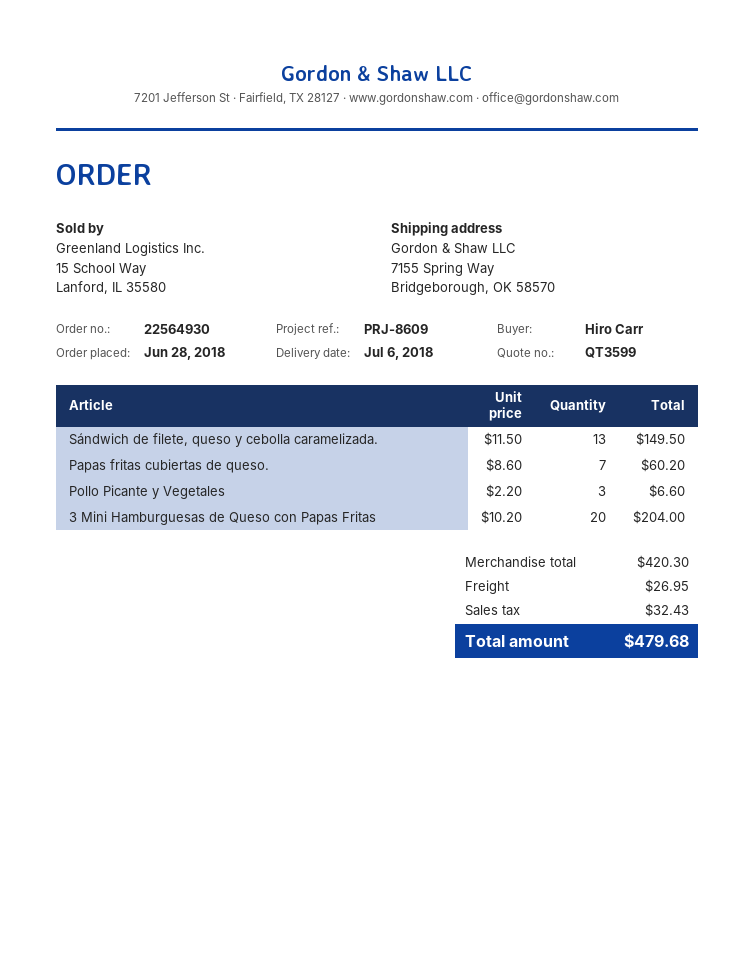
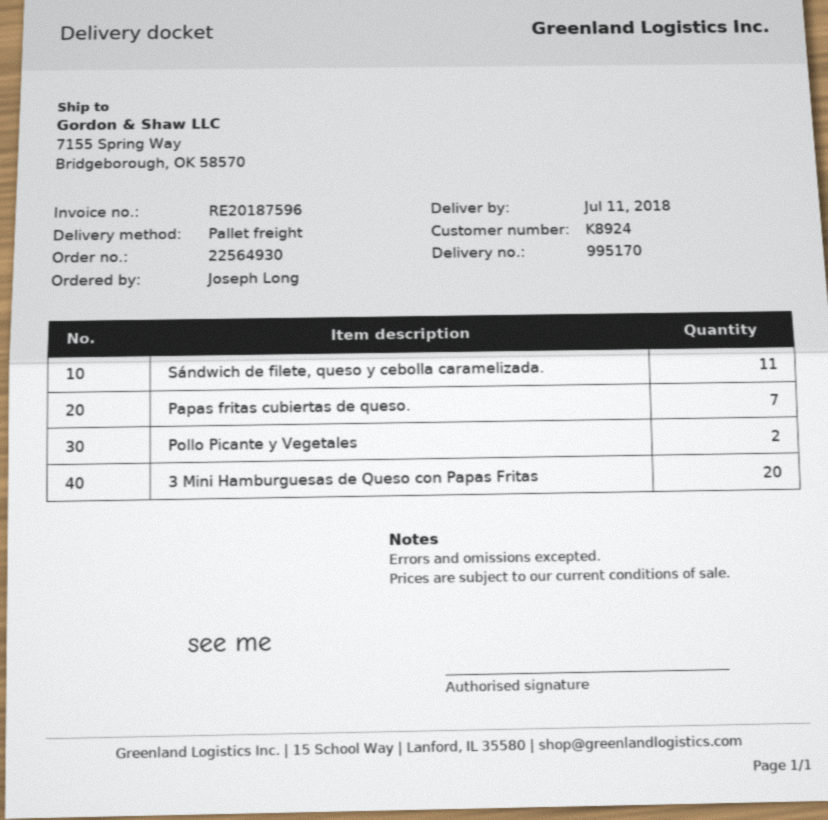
delivery date: 2018-07-06 -> 2018-07-11
ordered by: Hiro Carr -> Joseph Long
Sándwich de filete, queso y cebolla caramelizada.: 13 -> 11
Pollo Picante y Vegetales: 3 -> 2

